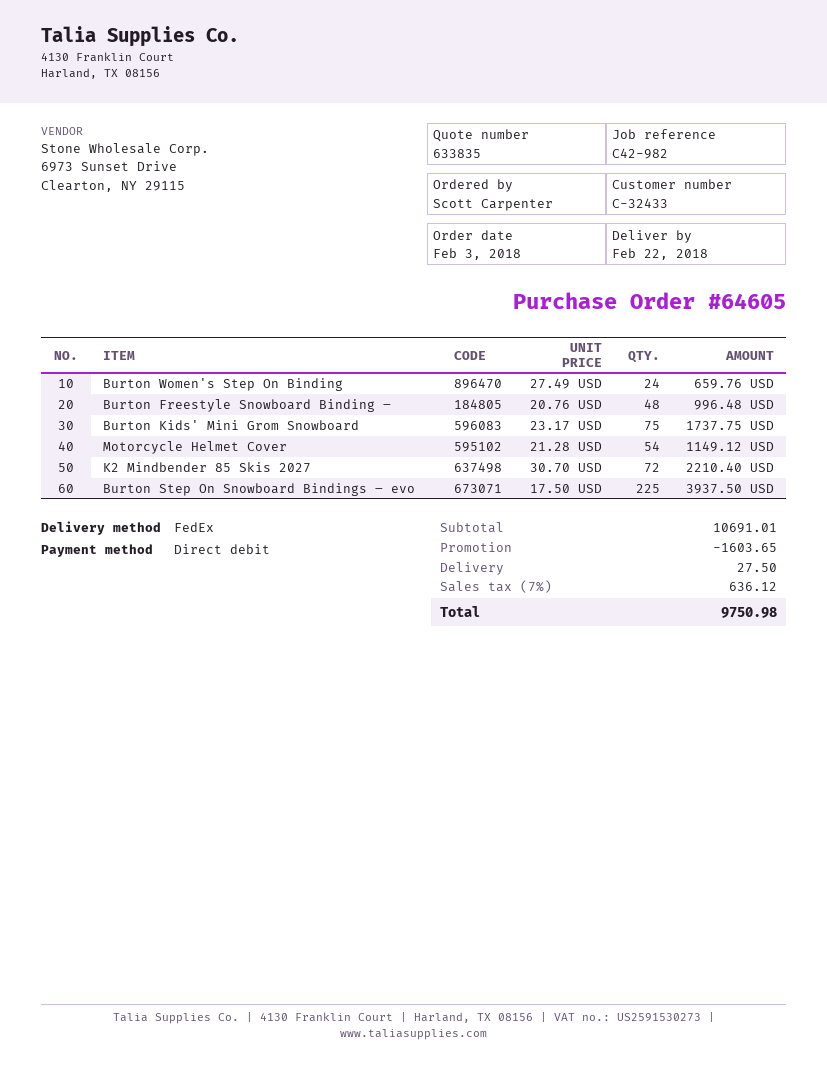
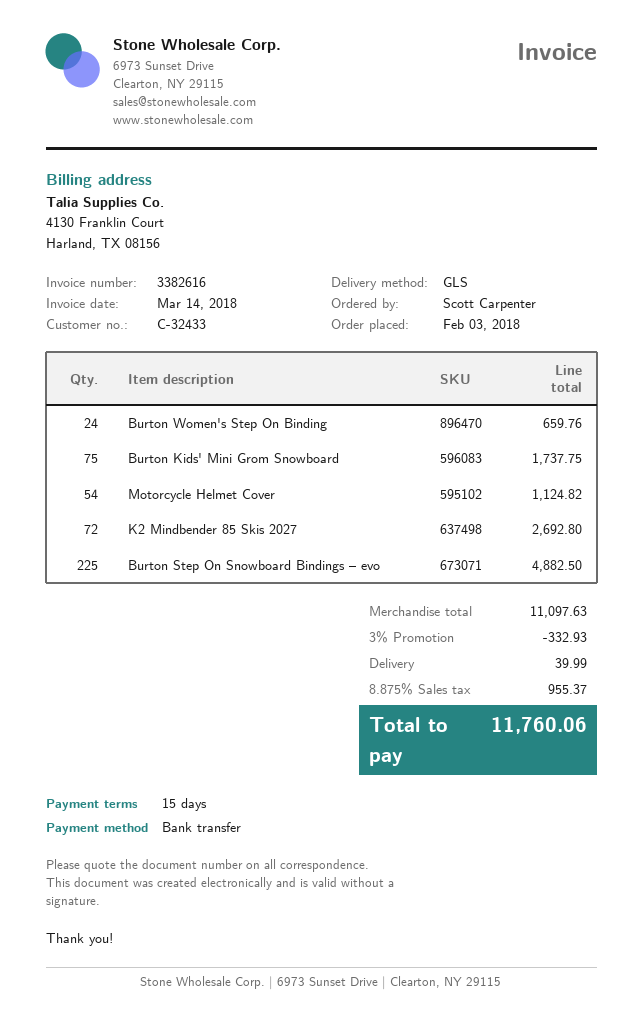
payment method: direct debit -> bank transfer
shipping method: FedEx -> GLS
Burton Freestyle Snowboard Binding –: 48 for 996.48 -> none
Motorcycle Helmet Cover: 54 for 1149.12 -> 54 for 1124.82
K2 Mindbender 85 Skis 2027: 72 for 2210.40 -> 72 for 2692.80
Burton Step On Snowboard Bindings – evo: 225 for 3937.50 -> 225 for 4882.50
subtotal: 10691.01 -> 11097.63
discount: 1603.65 -> 332.93
shipping: 27.50 -> 39.99
tax: 7% = 636.12 -> 8.875% = 955.37
total: 9750.98 -> 11760.06

